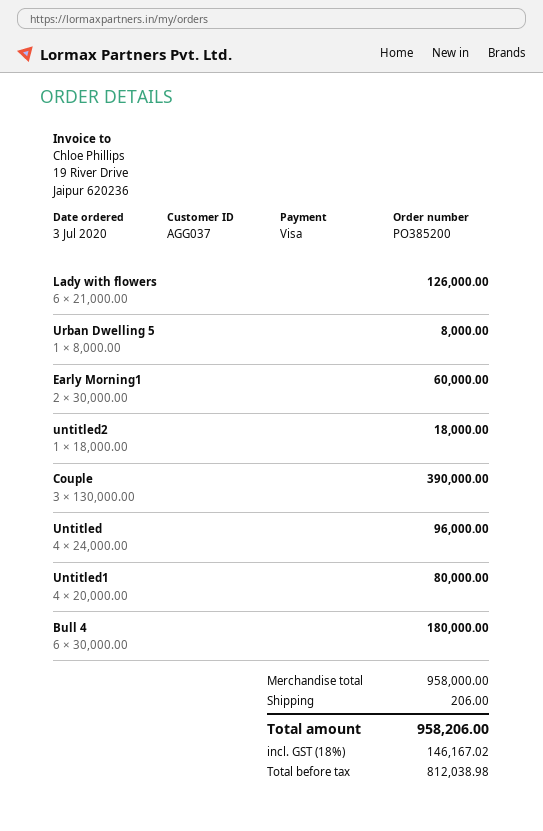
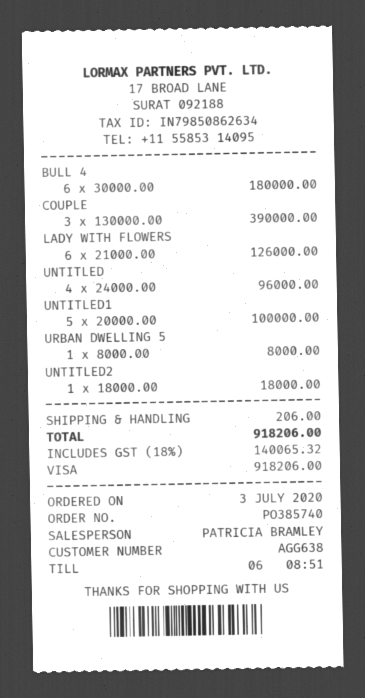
order number: PO385200 -> PO385740
customer number: AGG037 -> AGG638
Early Morning1: 2 x 30000.00 = 60000.00 -> none
Untitled1: 4 x 20000.00 = 80000.00 -> 5 x 20000.00 = 100000.00
tax: 18% = 146167.02 -> 18% = 140065.32
total: 958206.00 -> 918206.00

